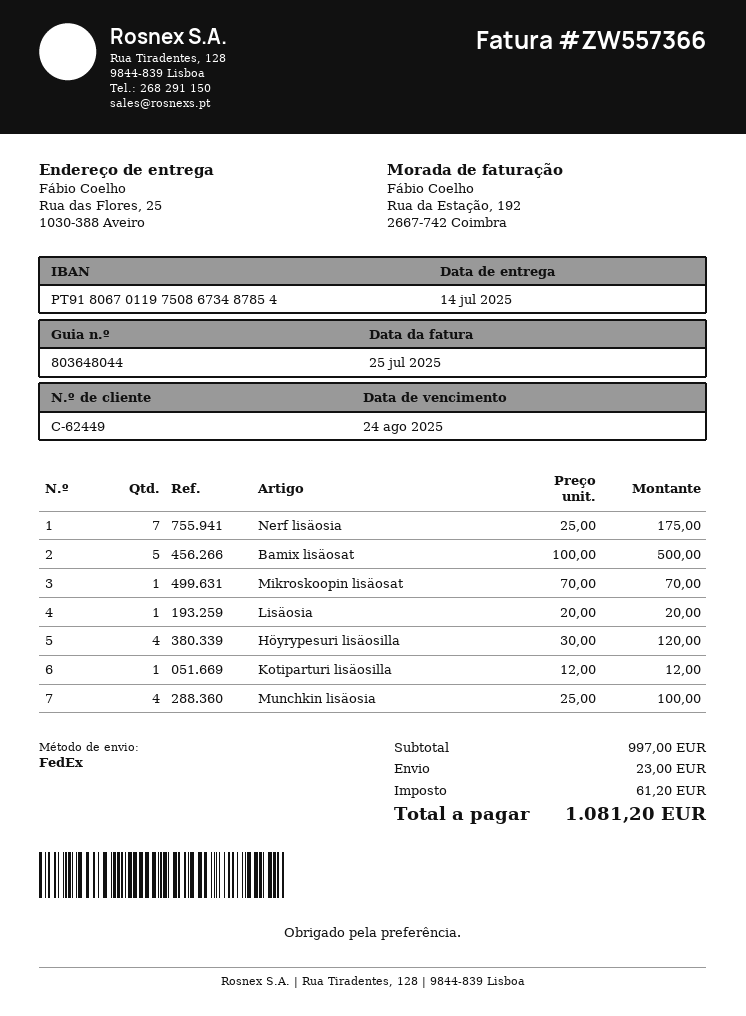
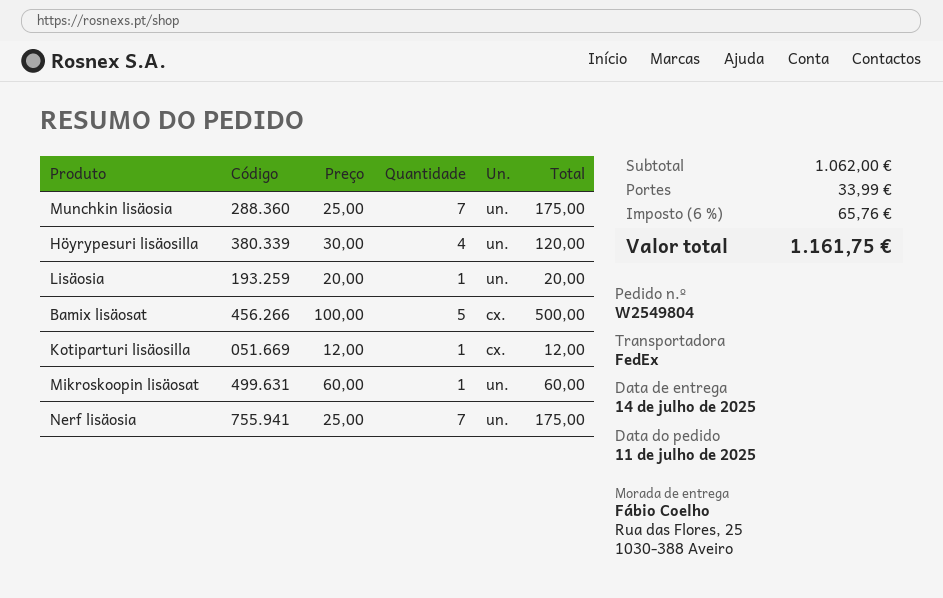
Mikroskoopin lisäosat: 1 x 70.00 = 70.00 -> 1 x 60.00 = 60.00
Munchkin lisäosia: 4 x 25.00 = 100.00 -> 7 x 25.00 = 175.00
subtotal: 997.00 -> 1062.00
shipping: 23.00 -> 33.99
tax: 61.20 -> 65.76
total: 1081.20 -> 1161.75

